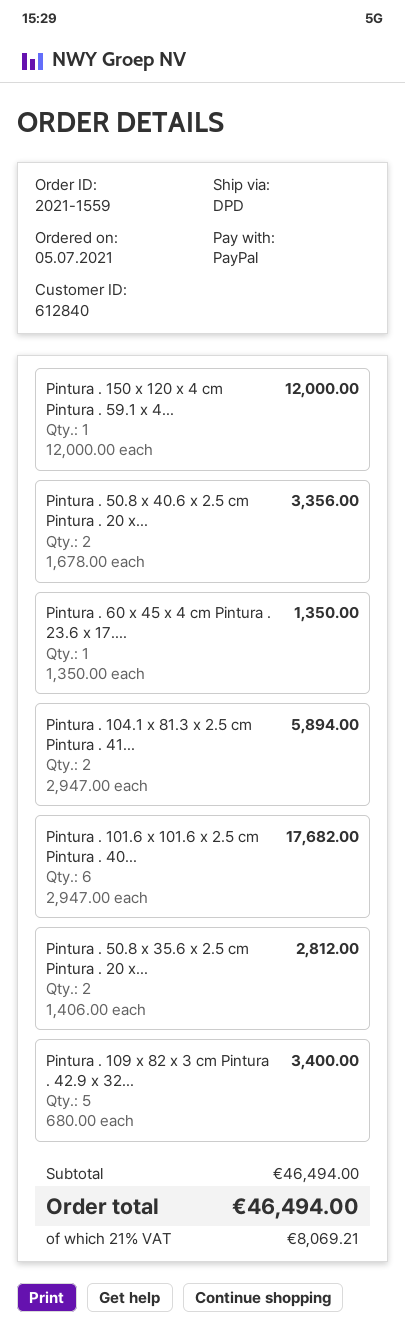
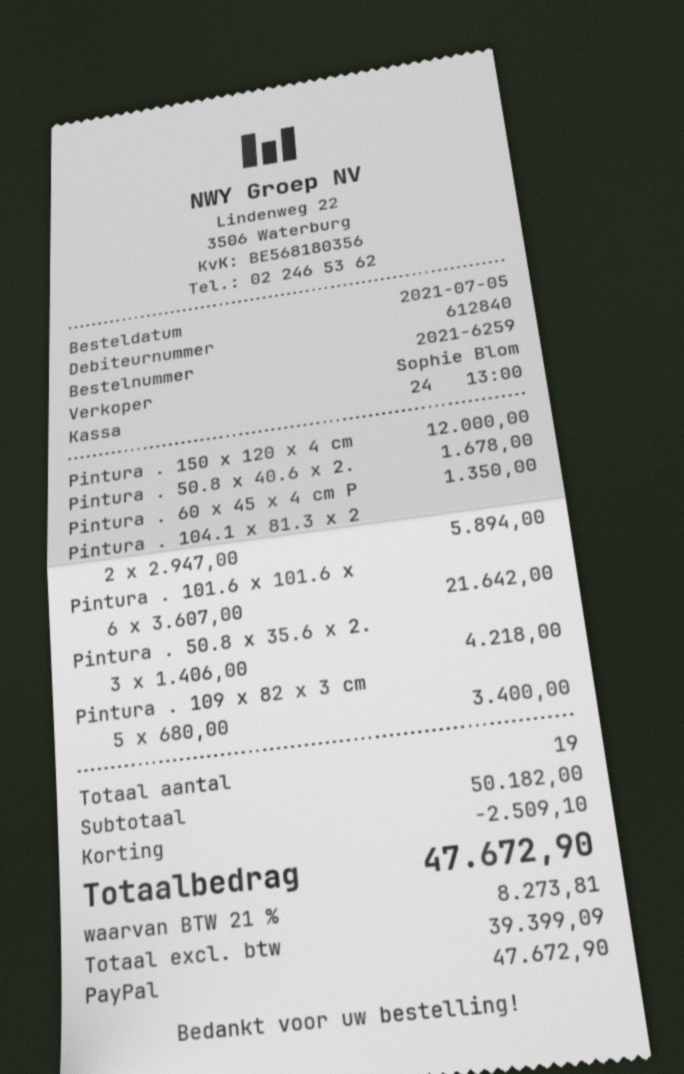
order number: 2021-1559 -> 2021-6259
Pintura . 50.8 x 40.6 x 2.5 cm Pintura . 20 x...: 2 x 1678.00 = 3356.00 -> 1 x 1678.00 = 1678.00
Pintura . 101.6 x 101.6 x 2.5 cm Pintura . 40...: 6 x 2947.00 = 17682.00 -> 6 x 3607.00 = 21642.00
Pintura . 50.8 x 35.6 x 2.5 cm Pintura . 20 x...: 2 x 1406.00 = 2812.00 -> 3 x 1406.00 = 4218.00
subtotal: 46494.00 -> 50182.00
discount: none -> 2509.10
tax: 21% = 8069.21 -> 21% = 8273.81
total: 46494.00 -> 47672.90

